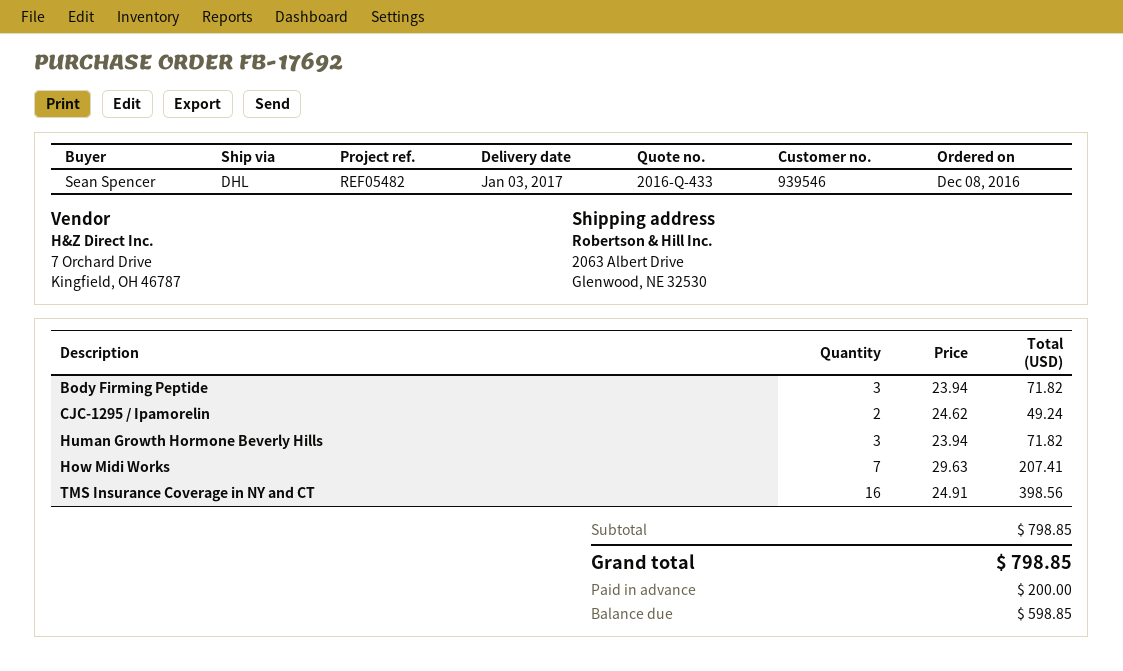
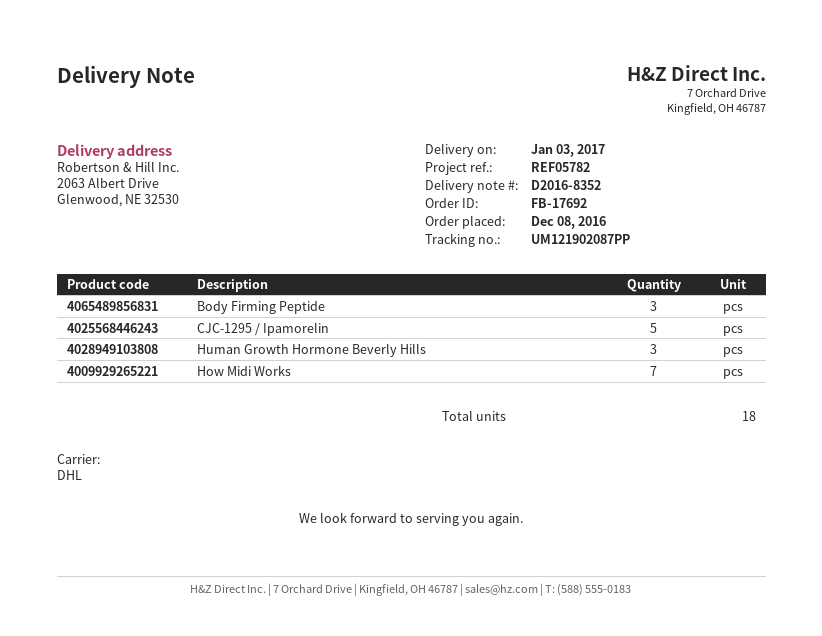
reference: REF05482 -> REF05782
CJC-1295 / Ipamorelin: 2 -> 5
TMS Insurance Coverage in NY and CT: 16 -> none

